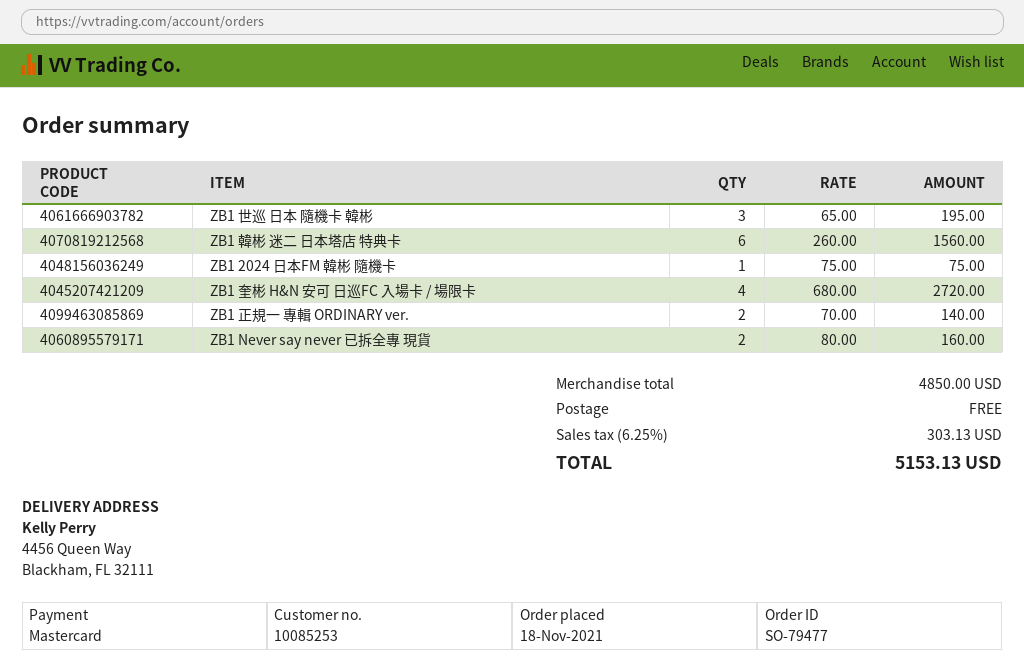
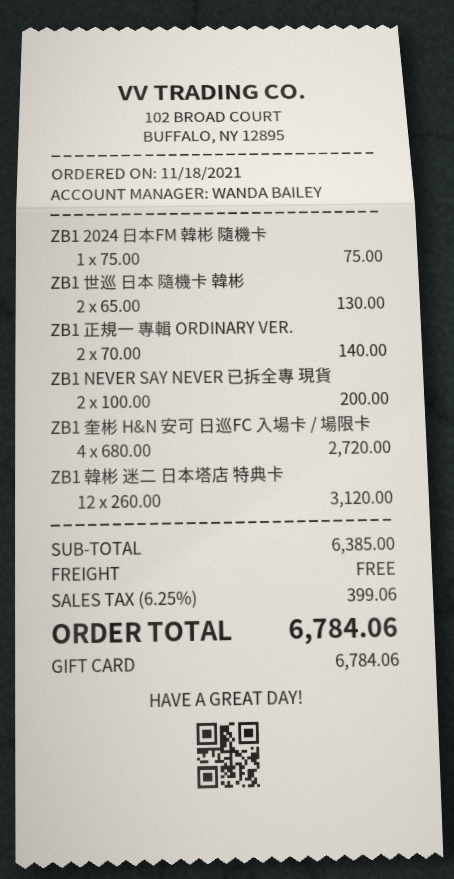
payment method: Mastercard -> gift card
ZB1 世巡 日本 隨機卡 韓彬: 3 x 65.00 = 195.00 -> 2 x 65.00 = 130.00
ZB1 韓彬 迷二 日本塔店 特典卡: 6 x 260.00 = 1560.00 -> 12 x 260.00 = 3120.00
ZB1 Never say never 已拆全專 現貨: 2 x 80.00 = 160.00 -> 2 x 100.00 = 200.00
subtotal: 4850.00 -> 6385.00
tax: 6.25% = 303.13 -> 6.25% = 399.06
total: 5153.13 -> 6784.06

